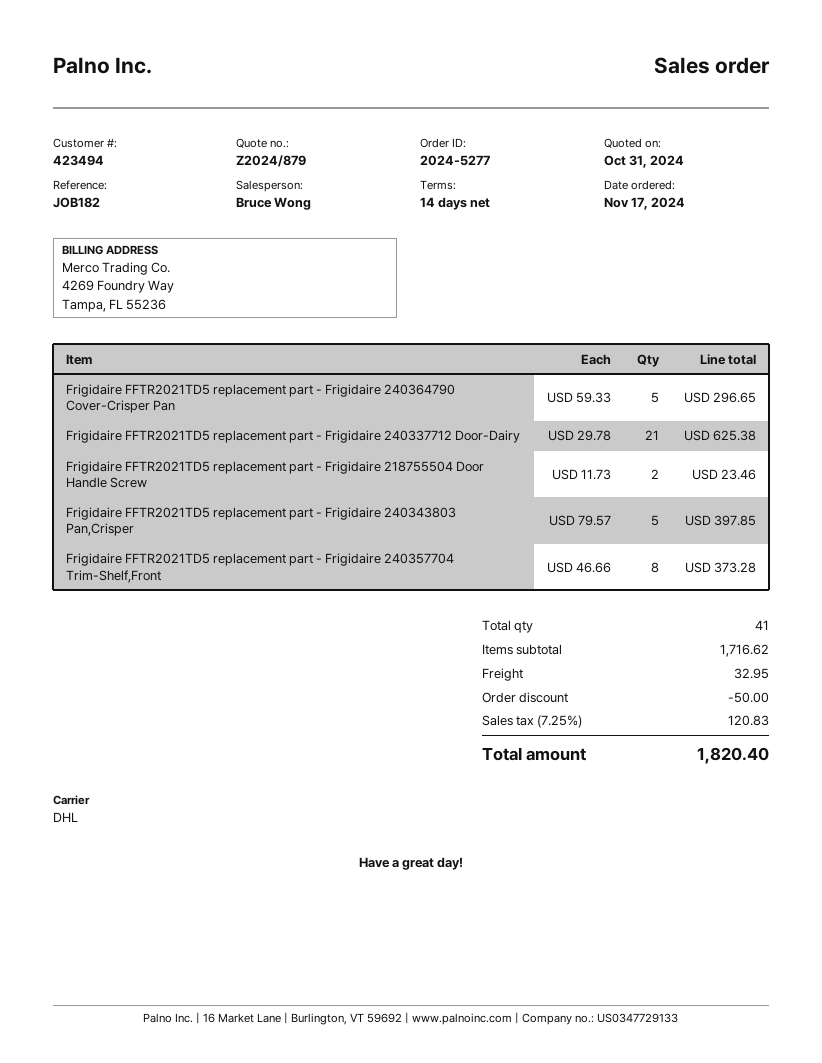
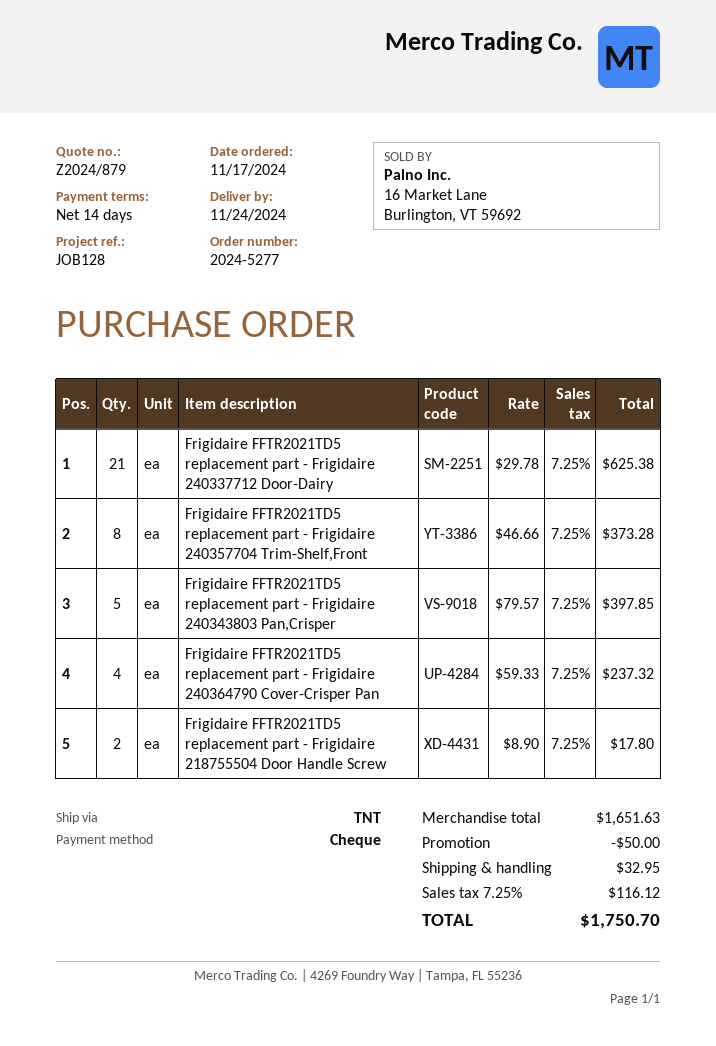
reference: JOB182 -> JOB128
shipping method: DHL -> TNT
Frigidaire FFTR2021TD5 replacement part - Frigidaire 240364790 Cover-Crisper Pan: 5 x 59.33 = 296.65 -> 4 x 59.33 = 237.32
Frigidaire FFTR2021TD5 replacement part - Frigidaire 218755504 Door Handle Screw: 2 x 11.73 = 23.46 -> 2 x 8.90 = 17.80
subtotal: 1716.62 -> 1651.63
tax: 7.25% = 120.83 -> 7.25% = 116.12
total: 1820.40 -> 1750.70

